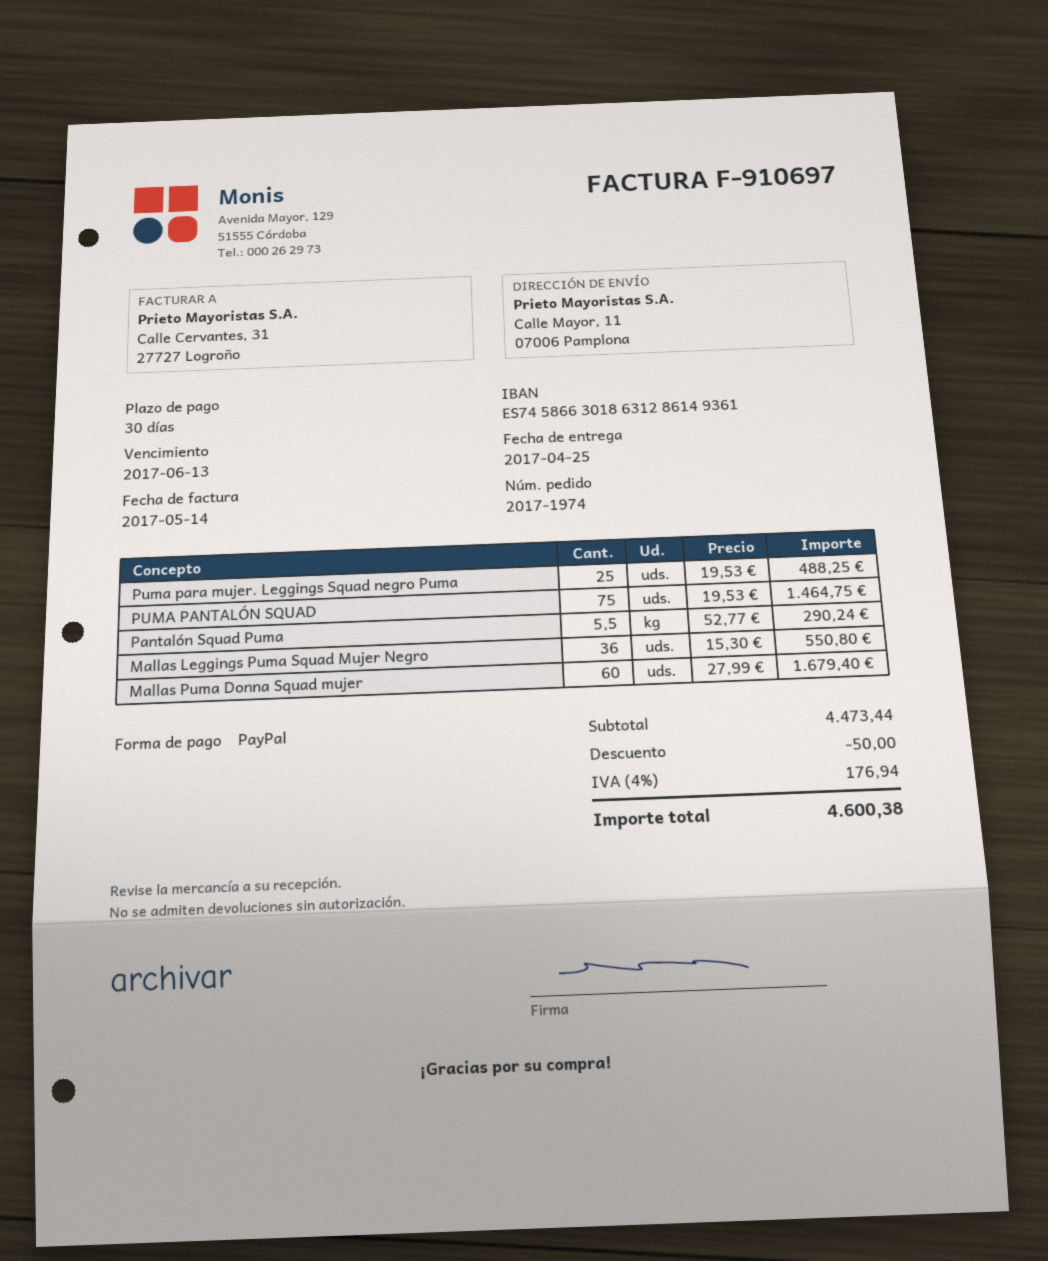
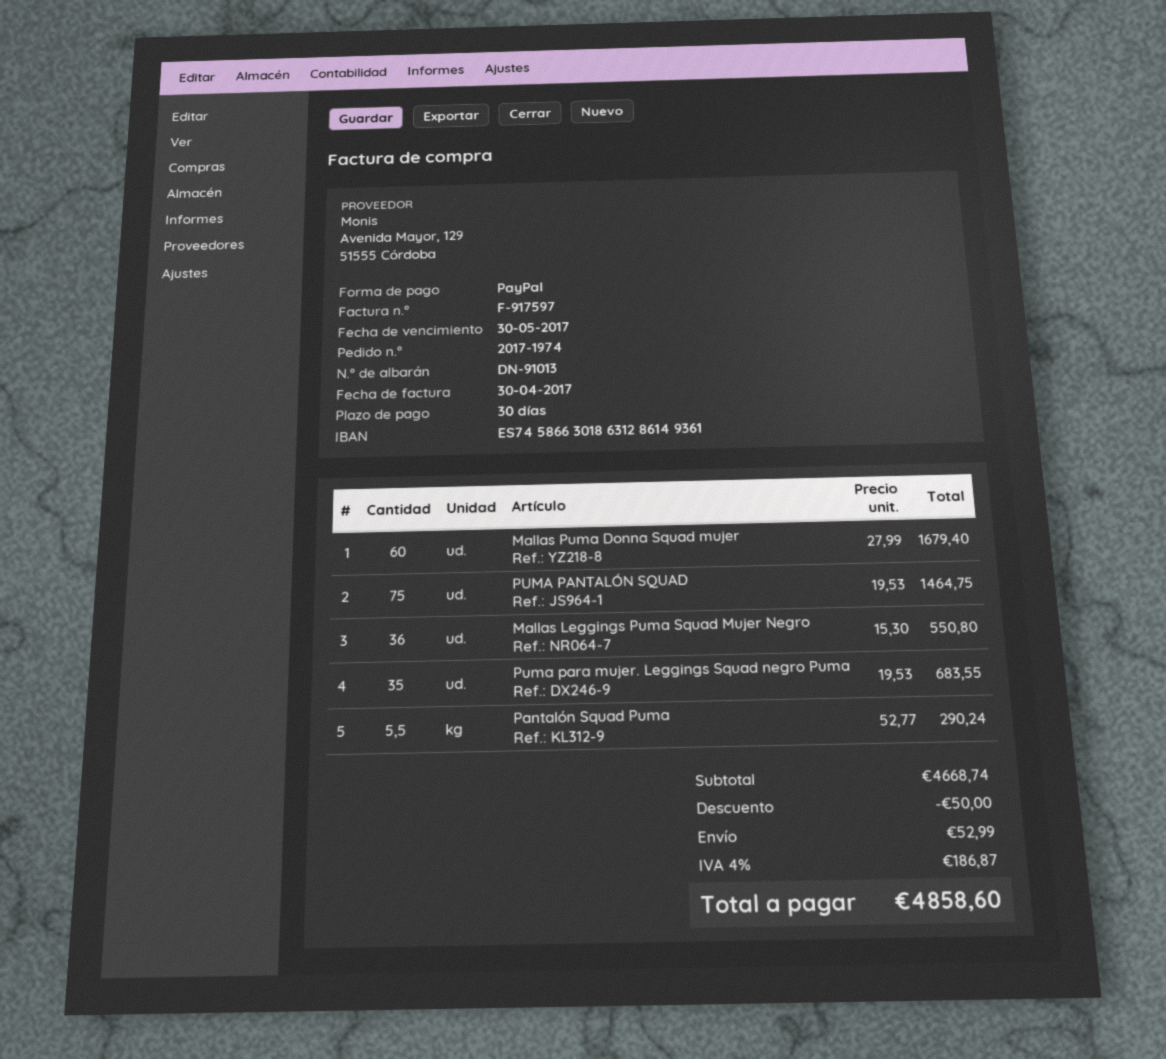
invoice number: F-910697 -> F-917597
invoice date: 2017-05-14 -> 2017-04-30
due date: 2017-06-13 -> 2017-05-30
Puma para mujer. Leggings Squad negro Puma: 25 x 19.53 = 488.25 -> 35 x 19.53 = 683.55
subtotal: 4473.44 -> 4668.74
shipping: none -> 52.99
tax: 4% = 176.94 -> 4% = 186.87
total: 4600.38 -> 4858.60

